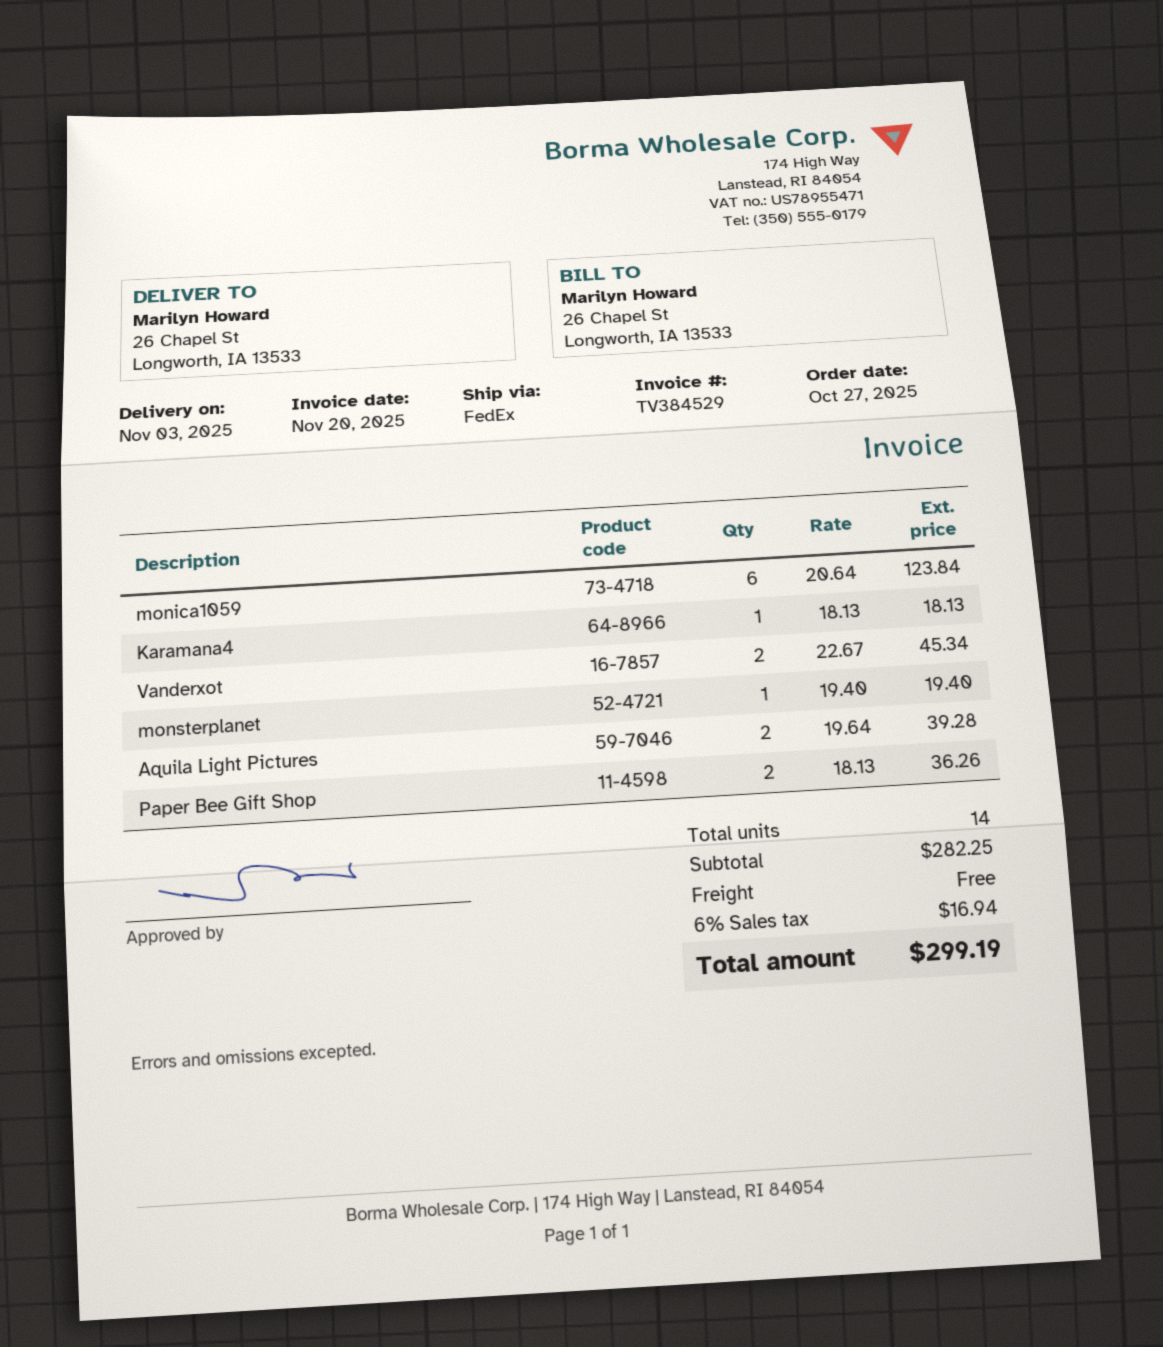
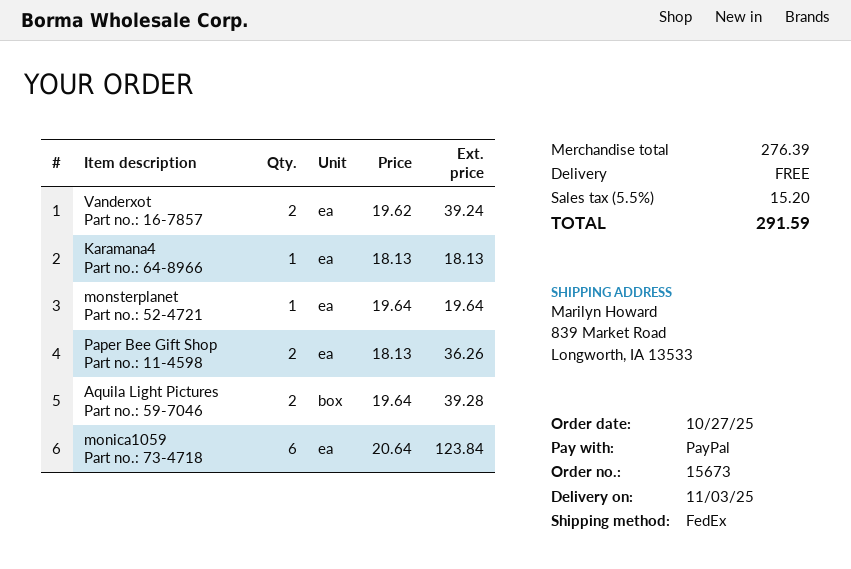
ship to: 26 Chapel St, Longworth, IA 13533 -> 839 Market Road, Longworth, IA 13533
Vanderxot: 2 x 22.67 = 45.34 -> 2 x 19.62 = 39.24
monsterplanet: 1 x 19.40 = 19.40 -> 1 x 19.64 = 19.64
subtotal: 282.25 -> 276.39
tax: 6% = 16.94 -> 5.5% = 15.20
total: 299.19 -> 291.59

